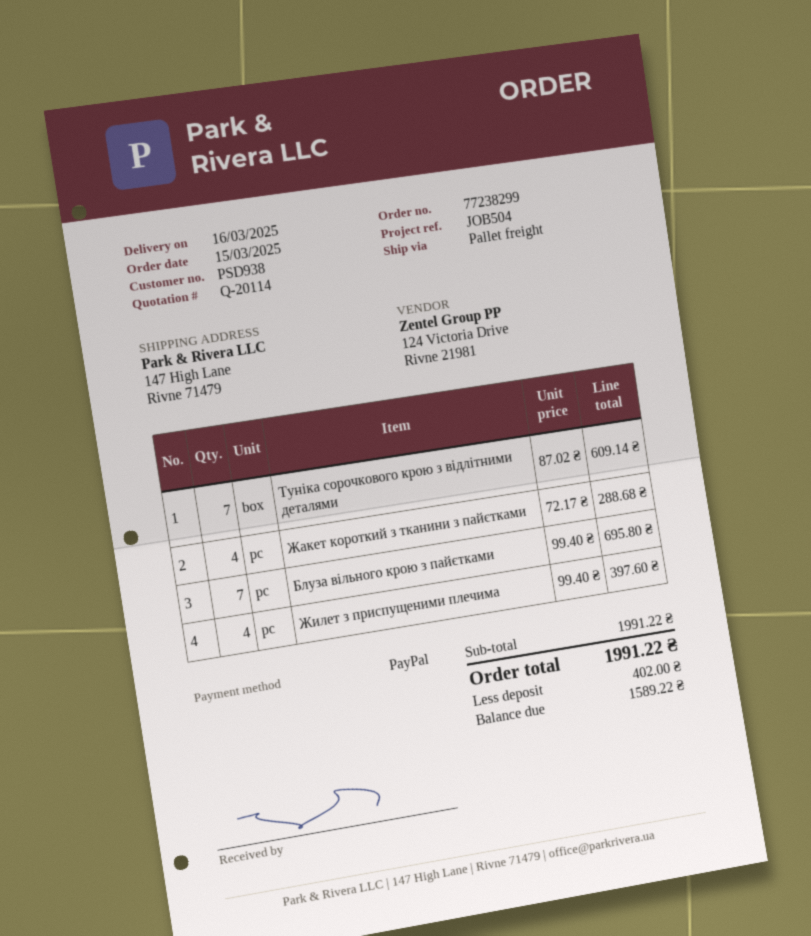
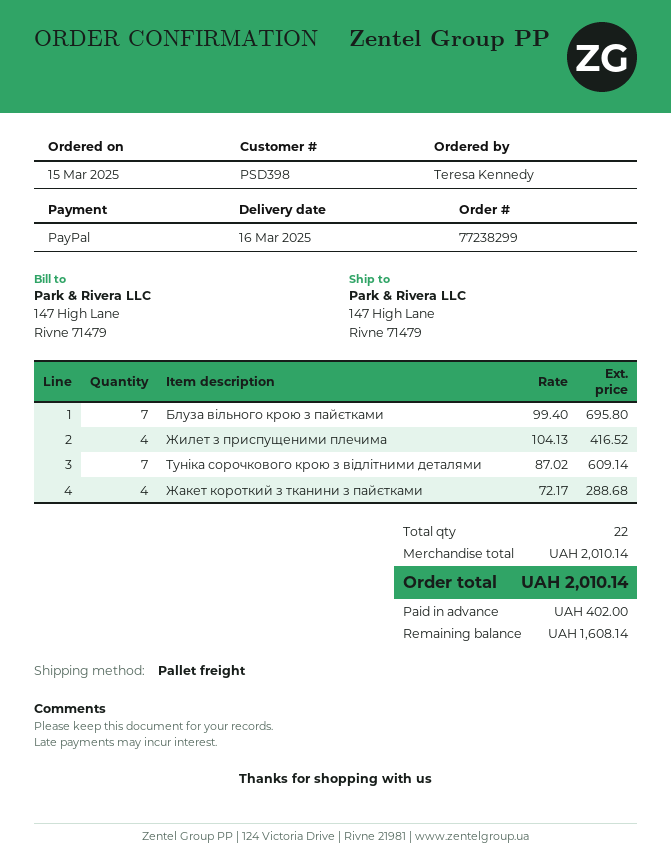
customer number: PSD938 -> PSD398
Жилет з приспущеними плечима: 4 x 99.40 = 397.60 -> 4 x 104.13 = 416.52
subtotal: 1991.22 -> 2010.14
total: 1991.22 -> 2010.14
balance: 1589.22 -> 1608.14

